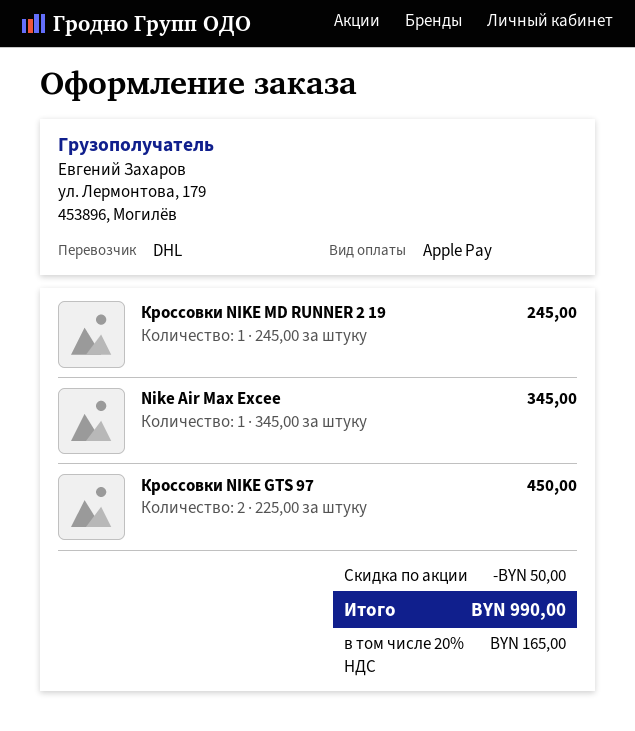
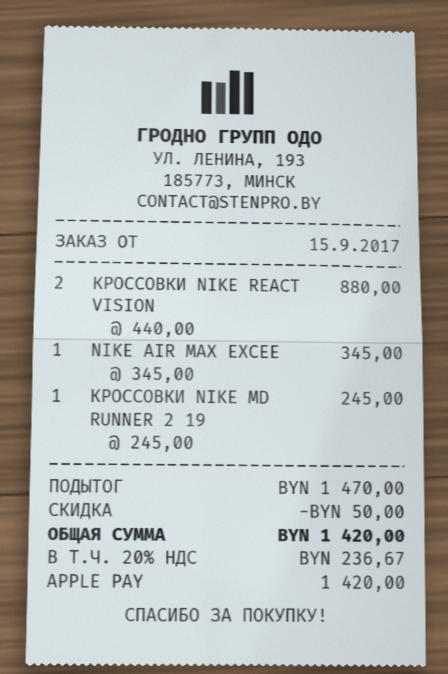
Кроссовки NIKE GTS 97: 2 x 225.00 = 450.00 -> none
КРОССОВКИ NIKE REACT VISION: none -> 2 x 440.00 = 880.00
tax: 20% = 165.00 -> 20% = 236.67
total: 990.00 -> 1420.00

